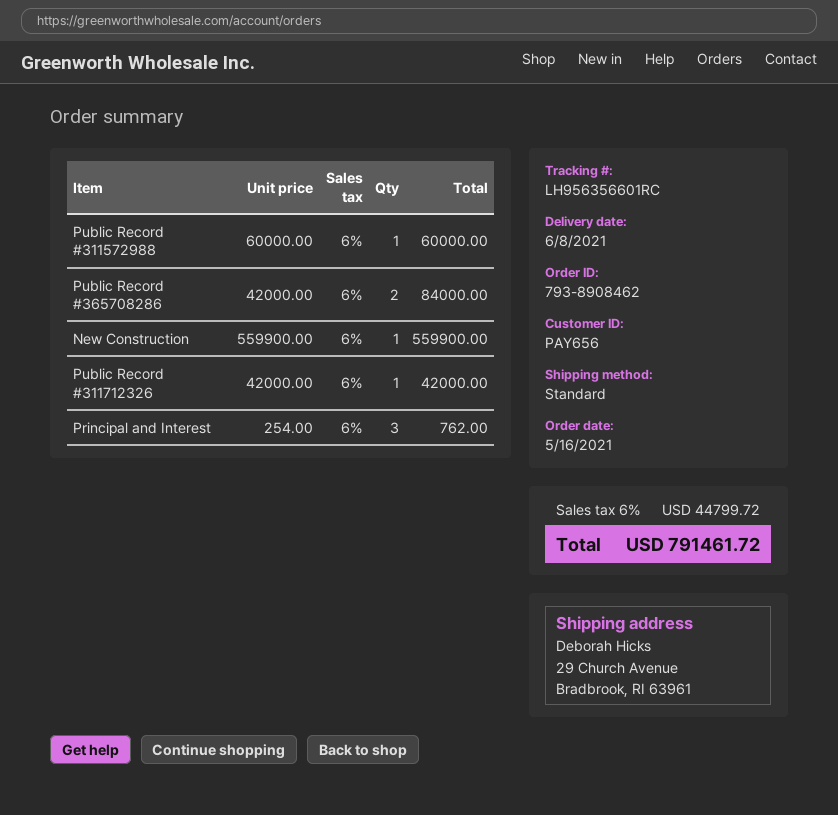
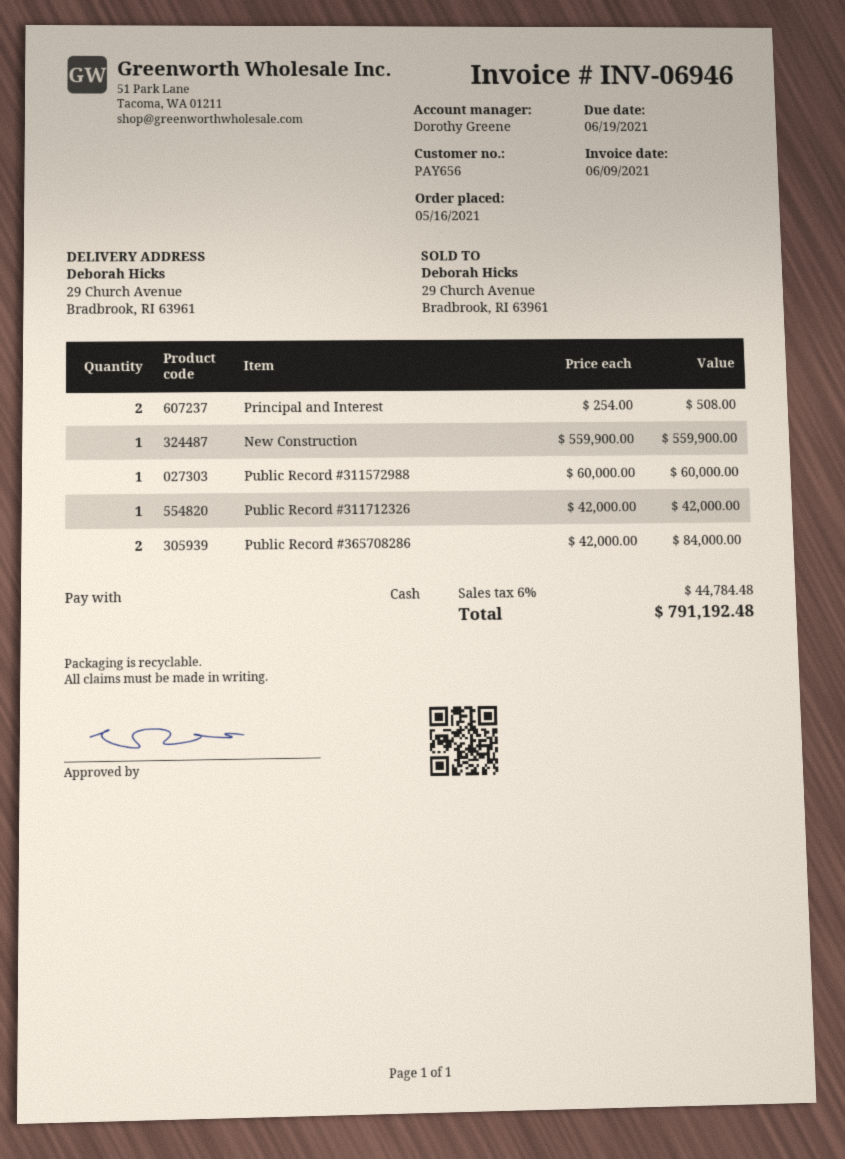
Principal and Interest: 3 x 254.00 = 762.00 -> 2 x 254.00 = 508.00
tax: 6% = 44799.72 -> 6% = 44784.48
total: 791461.72 -> 791192.48

